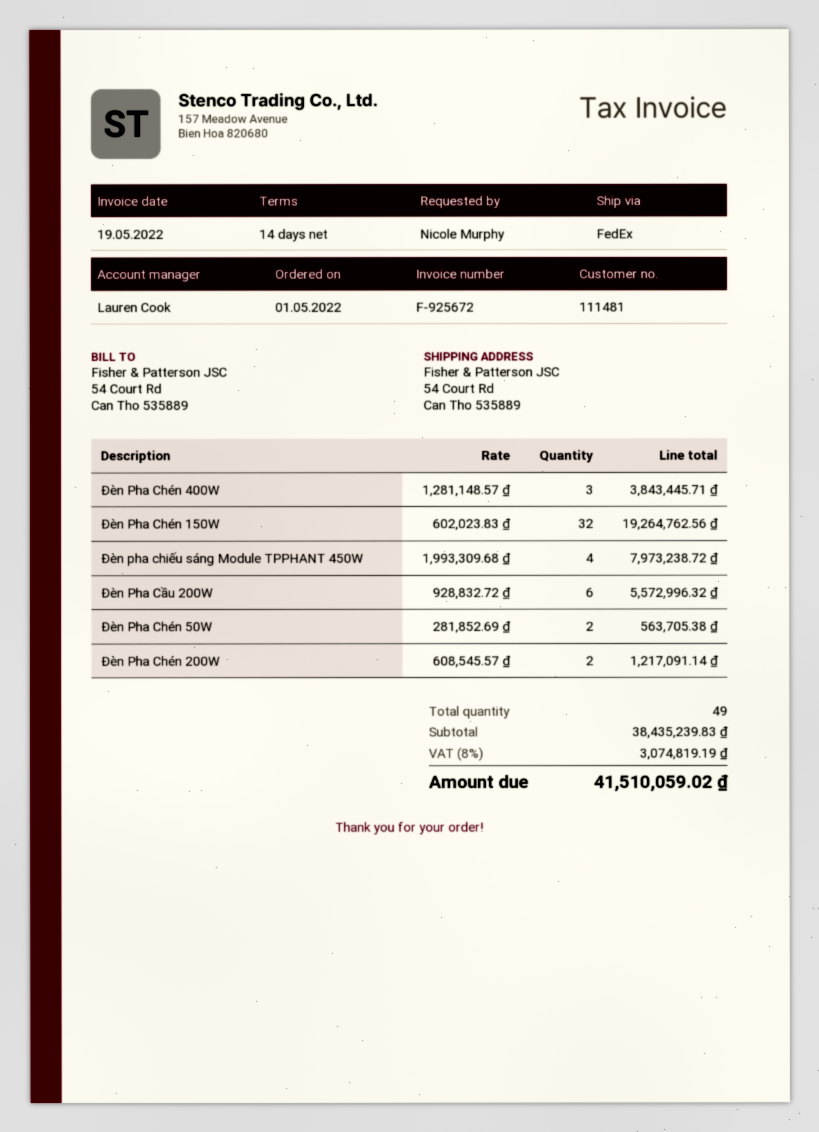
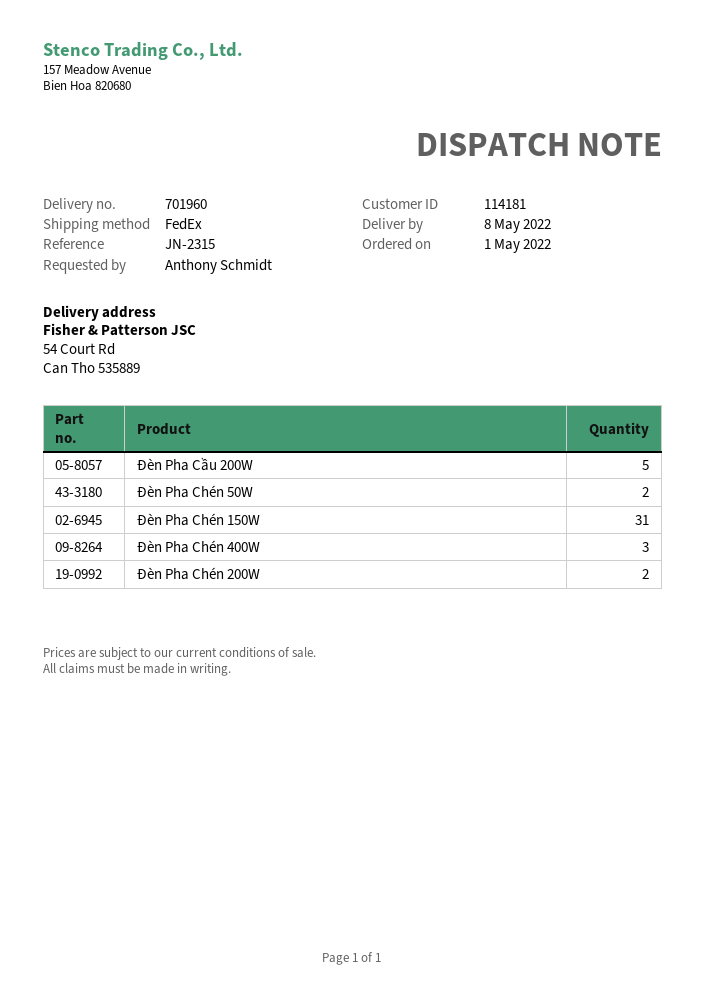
customer number: 111481 -> 114181
ordered by: Nicole Murphy -> Anthony Schmidt
Đèn Pha Chén 150W: 32 -> 31
Đèn pha chiếu sáng Module TPPHANT 450W: 4 -> none
Đèn Pha Cầu 200W: 6 -> 5

